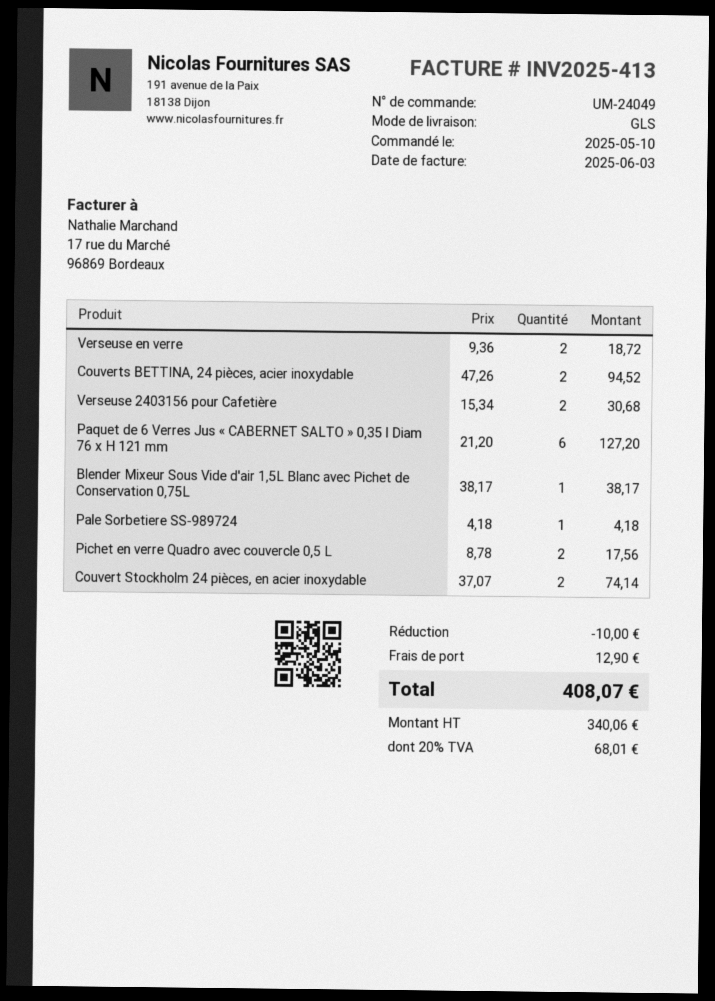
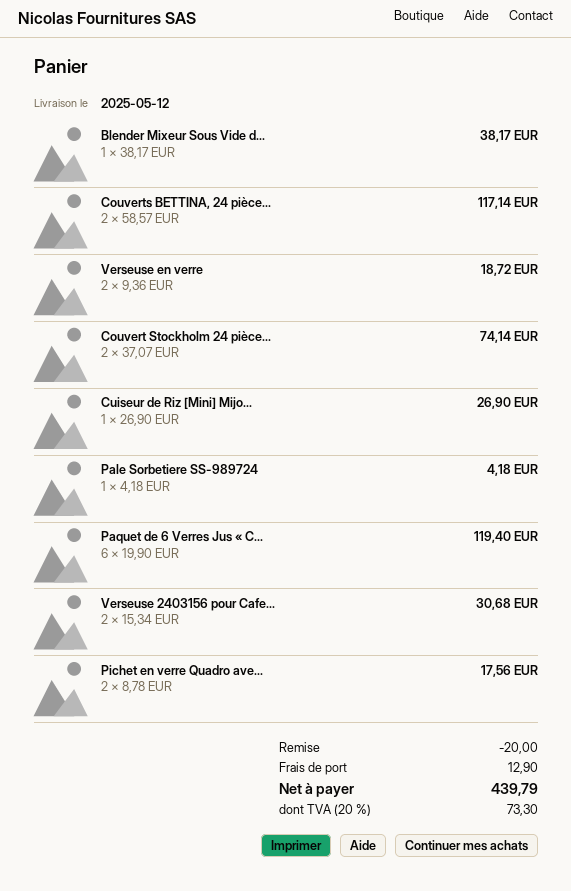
Couverts BETTINA, 24 pièces, acier inoxydable: 2 x 47.26 = 94.52 -> 2 x 58.57 = 117.14
Paquet de 6 Verres Jus « CABERNET SALTO » 0,35 l Diam 76 x H 121 mm: 6 x 21.20 = 127.20 -> 6 x 19.90 = 119.40
Cuiseur de Riz [Mini] Mijo...: none -> 1 x 26.90 = 26.90
discount: 10.00 -> 20.00
tax: 20% = 68.01 -> 20% = 73.30
total: 408.07 -> 439.79

